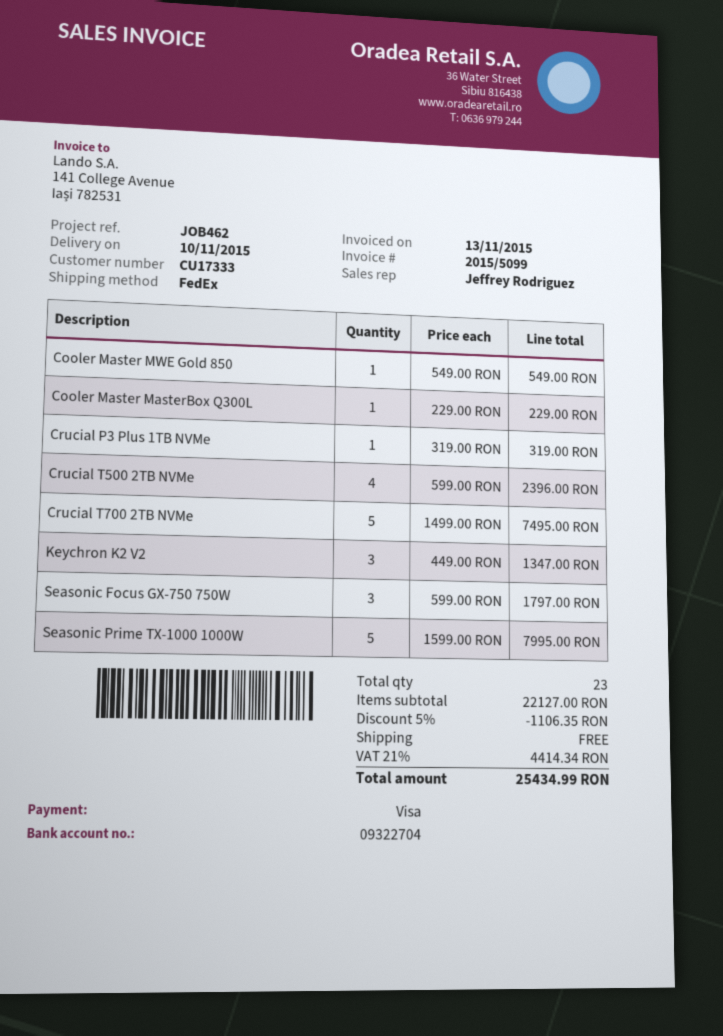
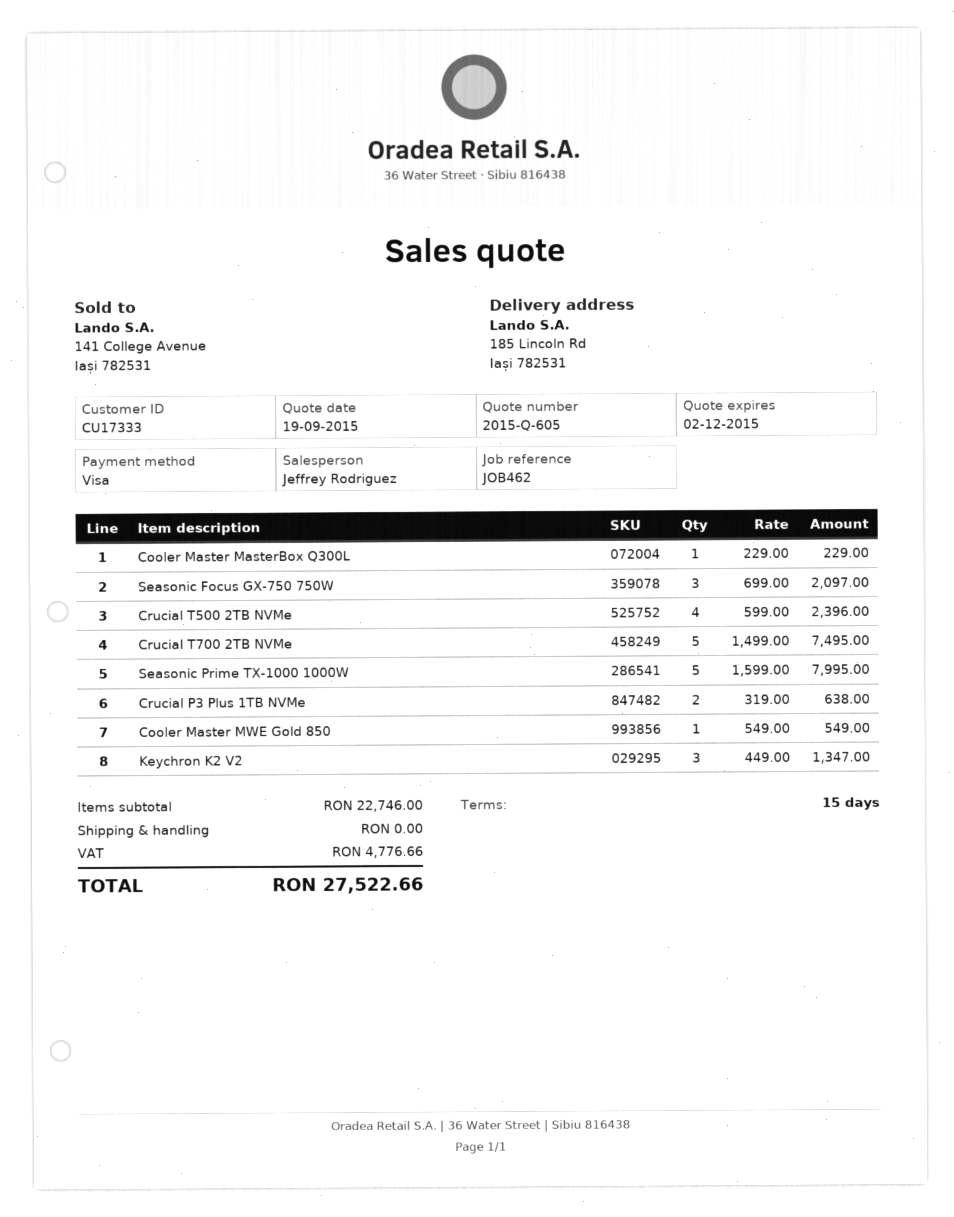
Crucial P3 Plus 1TB NVMe: 1 x 319.00 = 319.00 -> 2 x 319.00 = 638.00
Seasonic Focus GX-750 750W: 3 x 599.00 = 1797.00 -> 3 x 699.00 = 2097.00
subtotal: 22127.00 -> 22746.00
discount: 5% = 1106.35 -> none
tax: 4414.34 -> 4776.66
total: 25434.99 -> 27522.66

